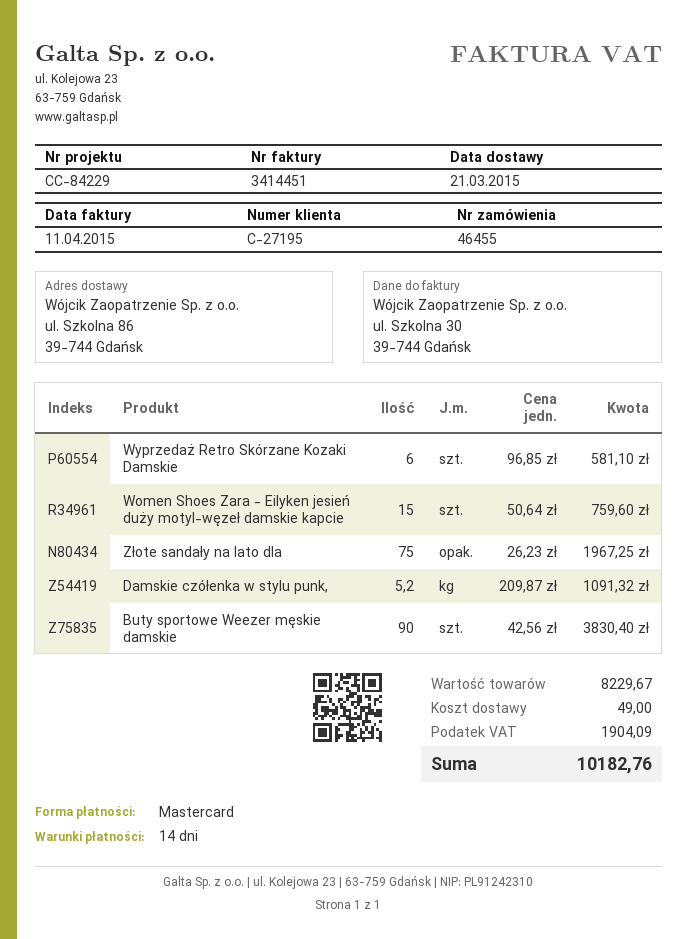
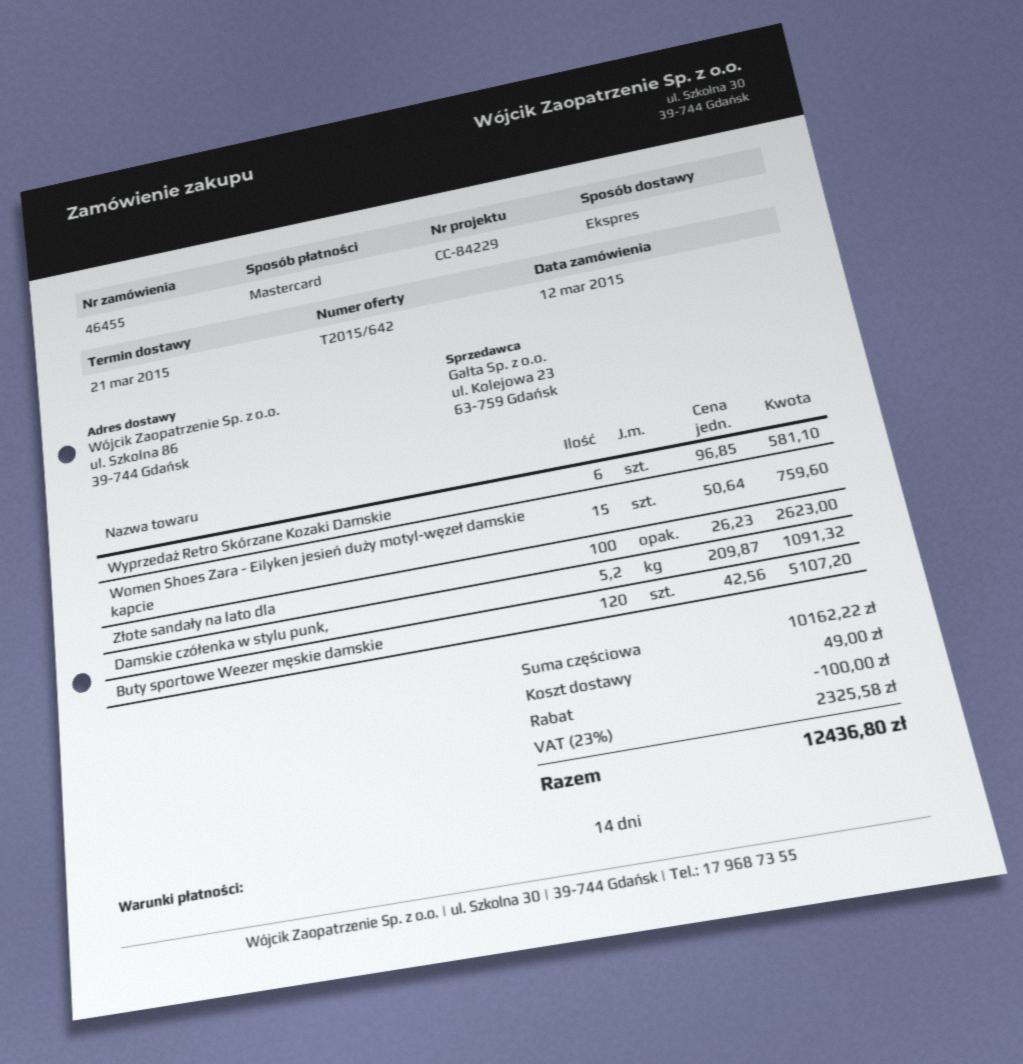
Złote sandały na lato dla: 75 x 26.23 = 1967.25 -> 100 x 26.23 = 2623.00
Buty sportowe Weezer męskie damskie: 90 x 42.56 = 3830.40 -> 120 x 42.56 = 5107.20
subtotal: 8229.67 -> 10162.22
discount: none -> 100.00
tax: 1904.09 -> 2325.58
total: 10182.76 -> 12436.80

